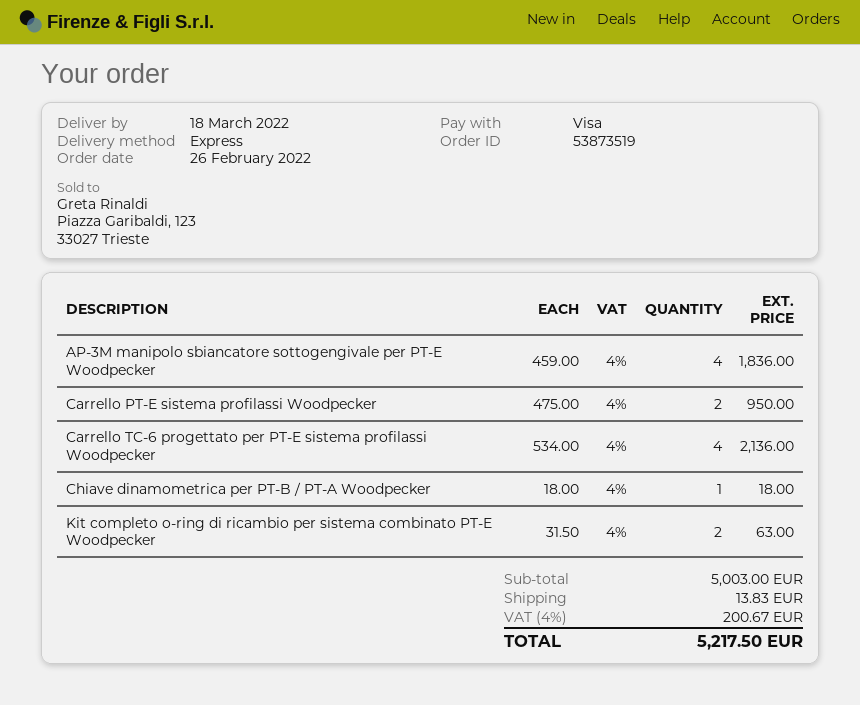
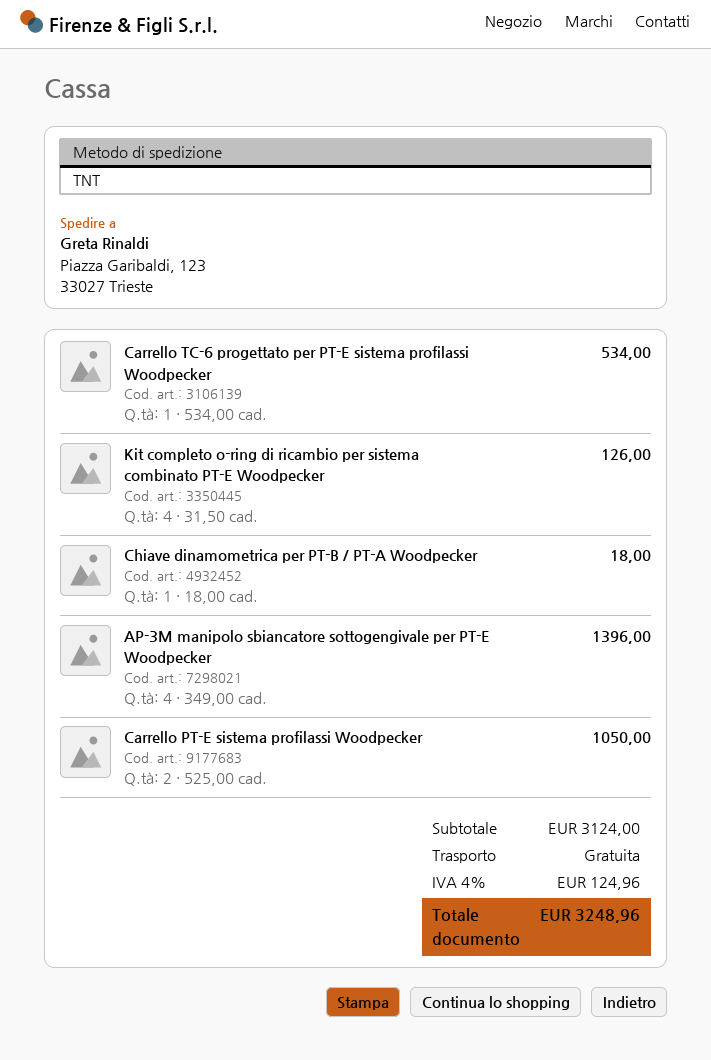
shipping method: express -> TNT
AP-3M manipolo sbiancatore sottogengivale per PT-E Woodpecker: 4 x 459.00 = 1836.00 -> 4 x 349.00 = 1396.00
Carrello PT-E sistema profilassi Woodpecker: 2 x 475.00 = 950.00 -> 2 x 525.00 = 1050.00
Carrello TC-6 progettato per PT-E sistema profilassi Woodpecker: 4 x 534.00 = 2136.00 -> 1 x 534.00 = 534.00
Kit completo o-ring di ricambio per sistema combinato PT-E Woodpecker: 2 x 31.50 = 63.00 -> 4 x 31.50 = 126.00
subtotal: 5003.00 -> 3124.00
shipping: 13.83 -> 0.00
tax: 4% = 200.67 -> 4% = 124.96
total: 5217.50 -> 3248.96

